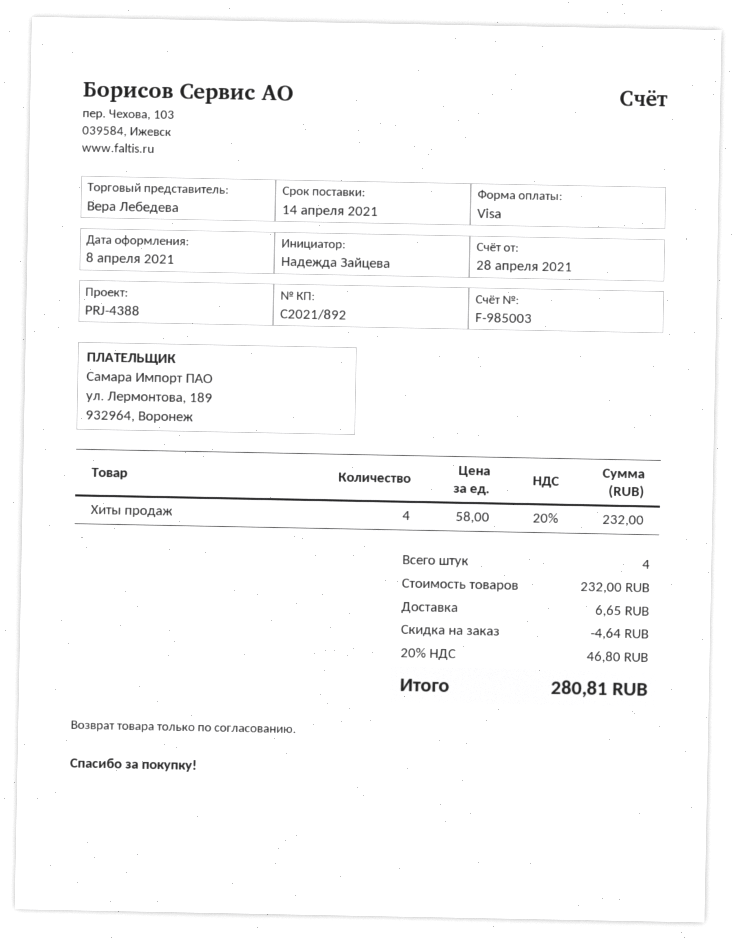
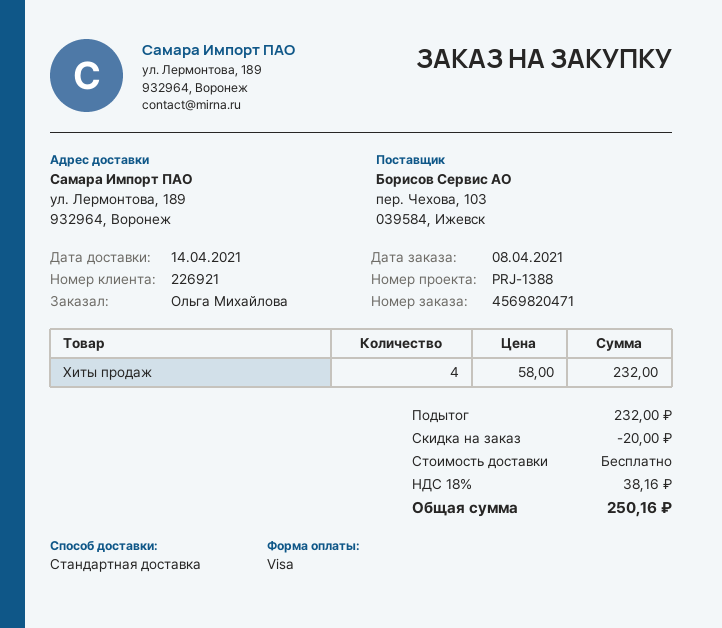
reference: PRJ-4388 -> PRJ-1388
ordered by: Надежда Зайцева -> Ольга Михайлова
discount: 4.64 -> 20.00
shipping: 6.65 -> 0.00
tax: 20% = 46.80 -> 18% = 38.16
total: 280.81 -> 250.16

